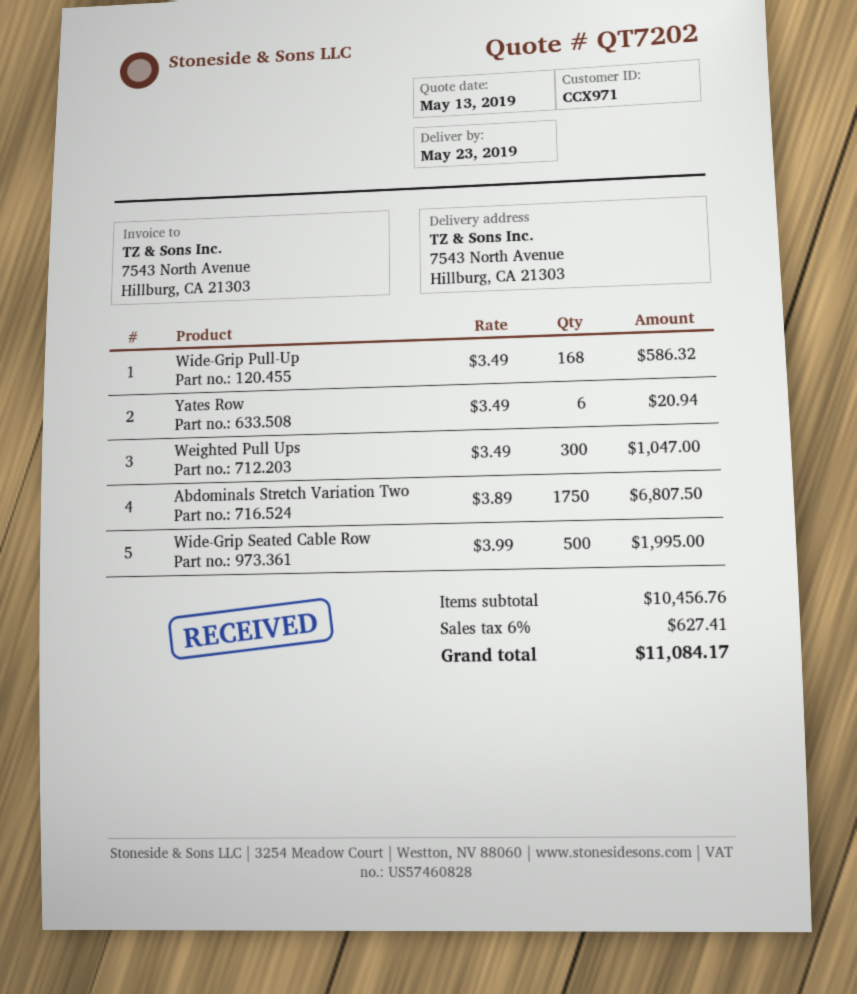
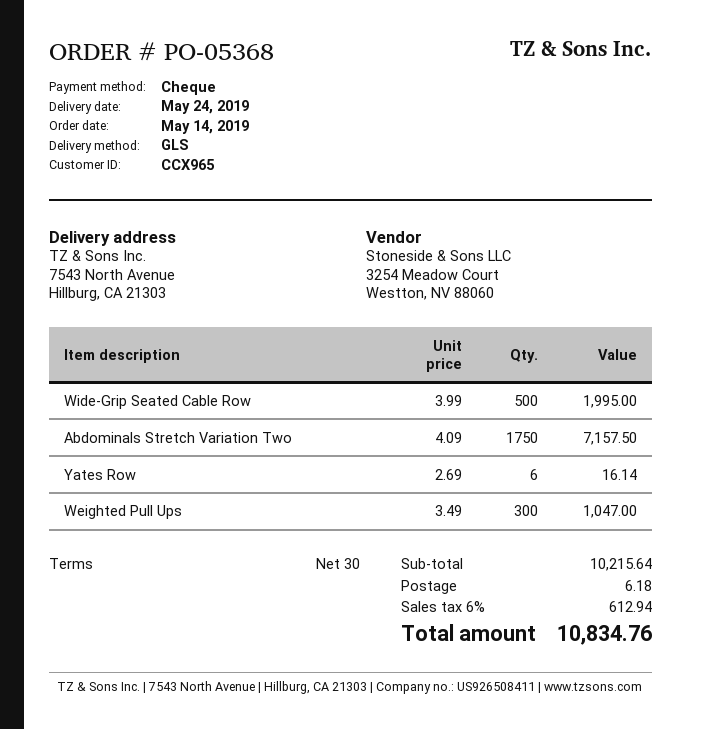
delivery date: 2019-05-23 -> 2019-05-24
customer number: CCX971 -> CCX965
Wide-Grip Pull-Up: 168 x 3.49 = 586.32 -> none
Yates Row: 6 x 3.49 = 20.94 -> 6 x 2.69 = 16.14
Abdominals Stretch Variation Two: 1750 x 3.89 = 6807.50 -> 1750 x 4.09 = 7157.50
subtotal: 10456.76 -> 10215.64
shipping: none -> 6.18
tax: 6% = 627.41 -> 6% = 612.94
total: 11084.17 -> 10834.76

